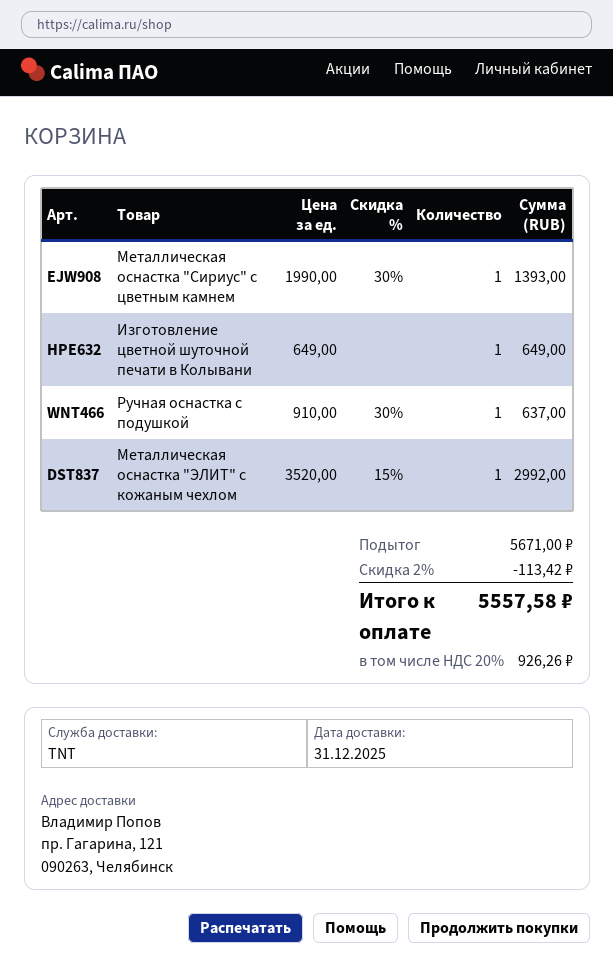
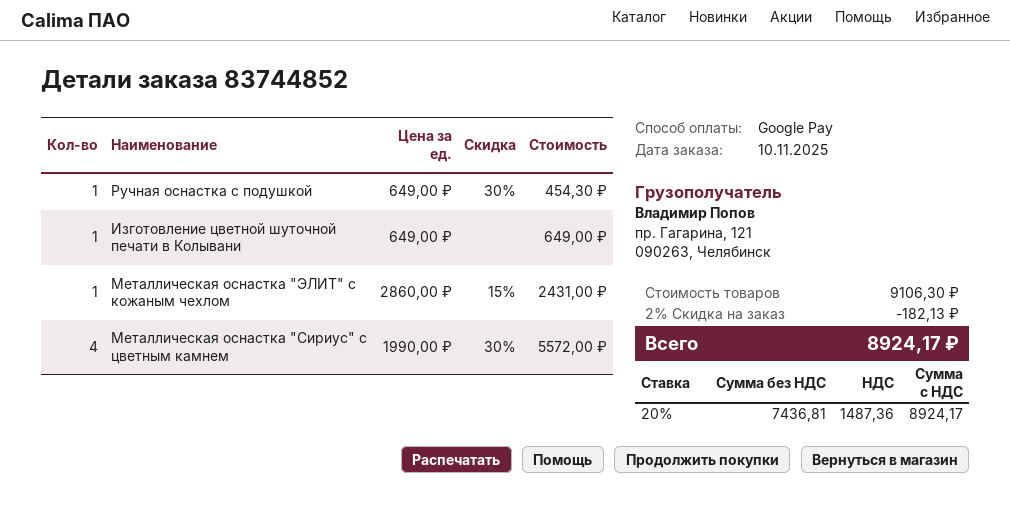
Металлическая оснастка "Сириус" с цветным камнем: 1 x 1990.00 - 30% = 1393.00 -> 4 x 1990.00 - 30% = 5572.00
Ручная оснастка с подушкой: 1 x 910.00 - 30% = 637.00 -> 1 x 649.00 - 30% = 454.30
Металлическая оснастка "ЭЛИТ" с кожаным чехлом: 1 x 3520.00 - 15% = 2992.00 -> 1 x 2860.00 - 15% = 2431.00
subtotal: 5671.00 -> 9106.30
discount: 2% = 113.42 -> 2% = 182.13
tax: 20% = 926.26 -> 20% = 1487.36
total: 5557.58 -> 8924.17

